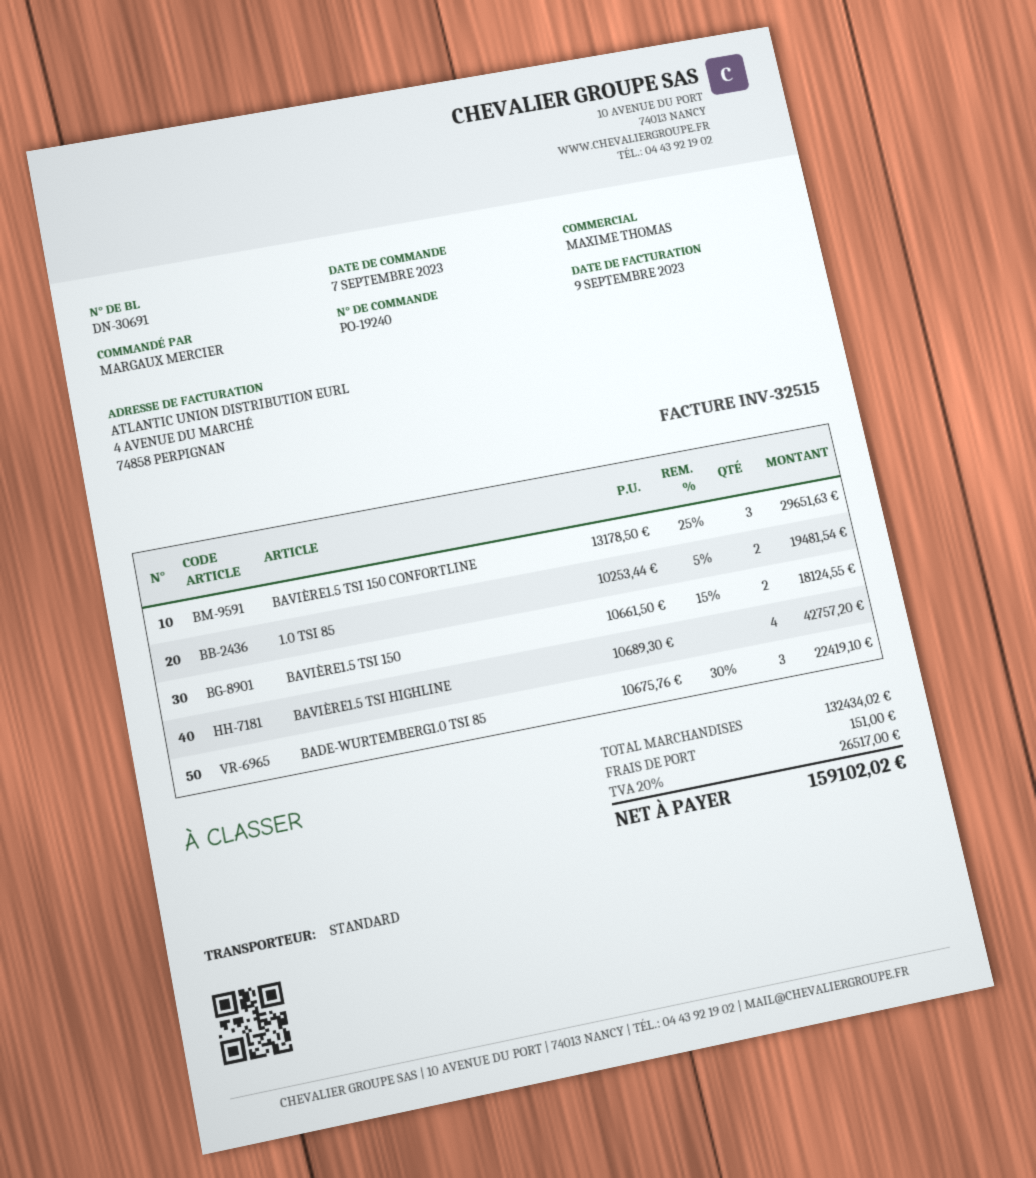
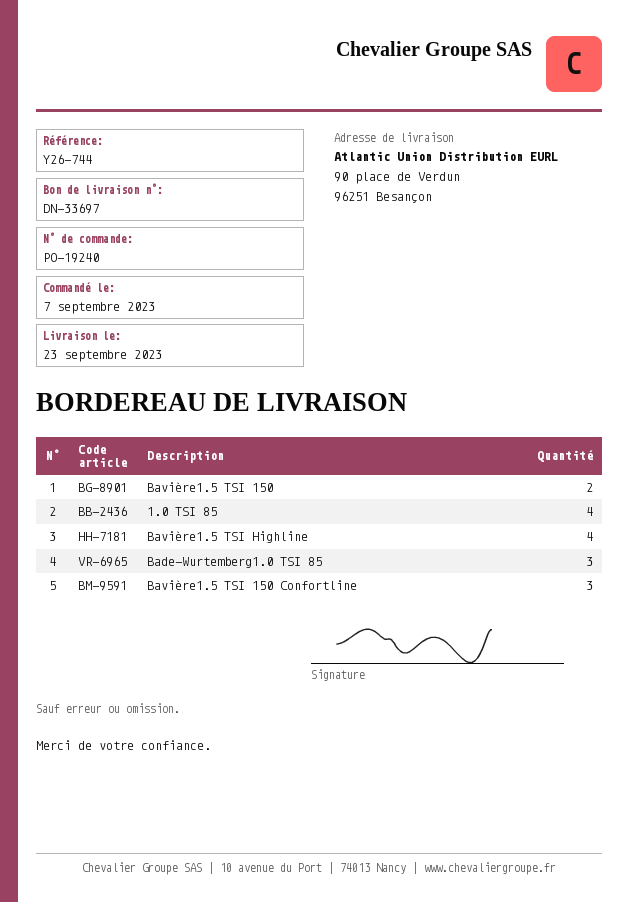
delivery note number: DN-30691 -> DN-33697
1.0 TSI 85: 2 -> 4

